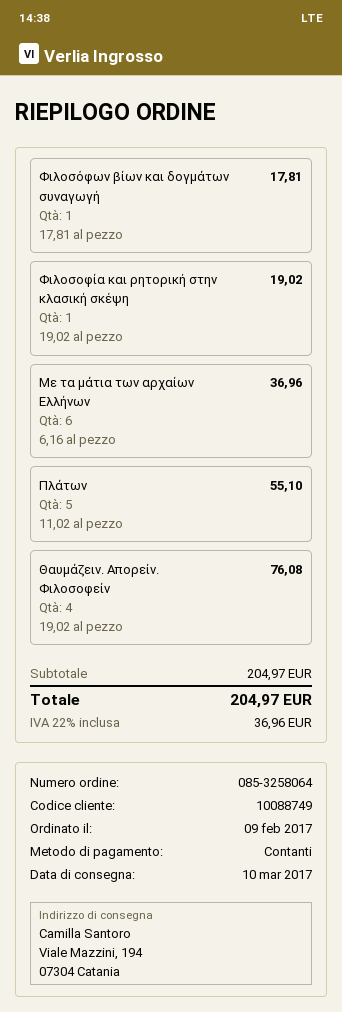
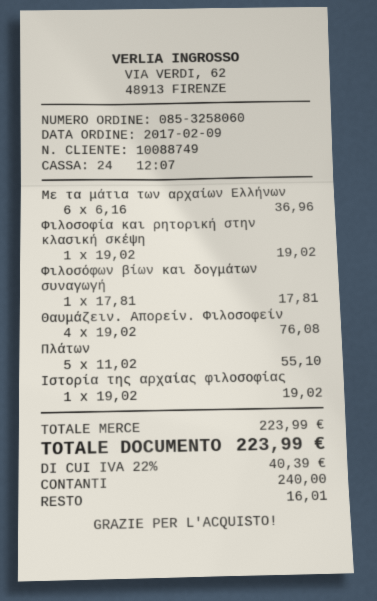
order number: 085-3258064 -> 085-3258060
Ιστορία της αρχαίας φιλοσοφίας: none -> 1 x 19.02 = 19.02
subtotal: 204.97 -> 223.99
tax: 22% = 36.96 -> 22% = 40.39
total: 204.97 -> 223.99

